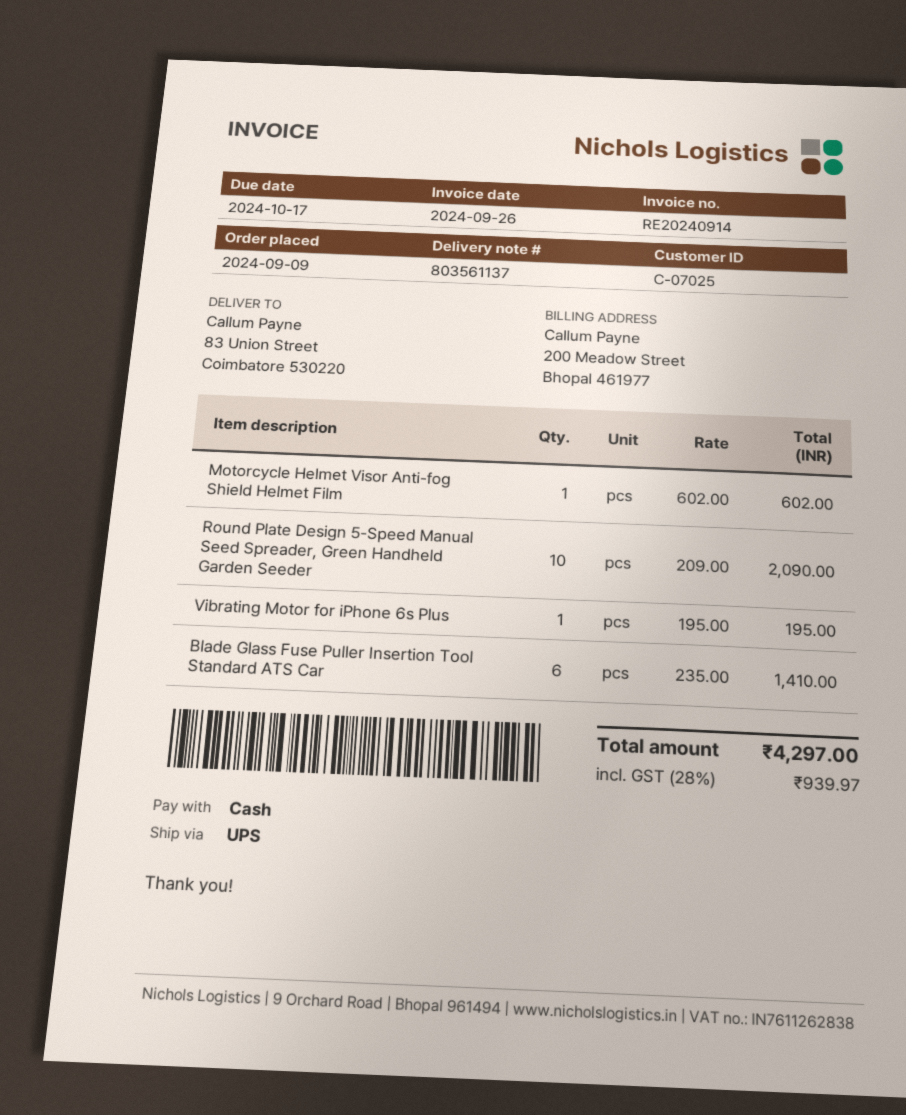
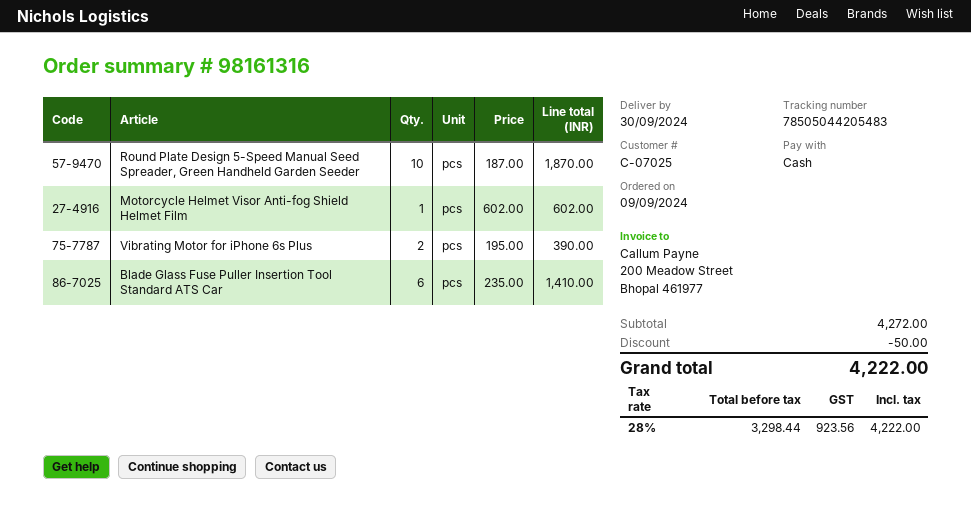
Round Plate Design 5-Speed Manual Seed Spreader, Green Handheld Garden Seeder: 10 x 209.00 = 2090.00 -> 10 x 187.00 = 1870.00
Vibrating Motor for iPhone 6s Plus: 1 x 195.00 = 195.00 -> 2 x 195.00 = 390.00
discount: none -> 50.00
tax: 28% = 939.97 -> 28% = 923.56
total: 4297.00 -> 4222.00

